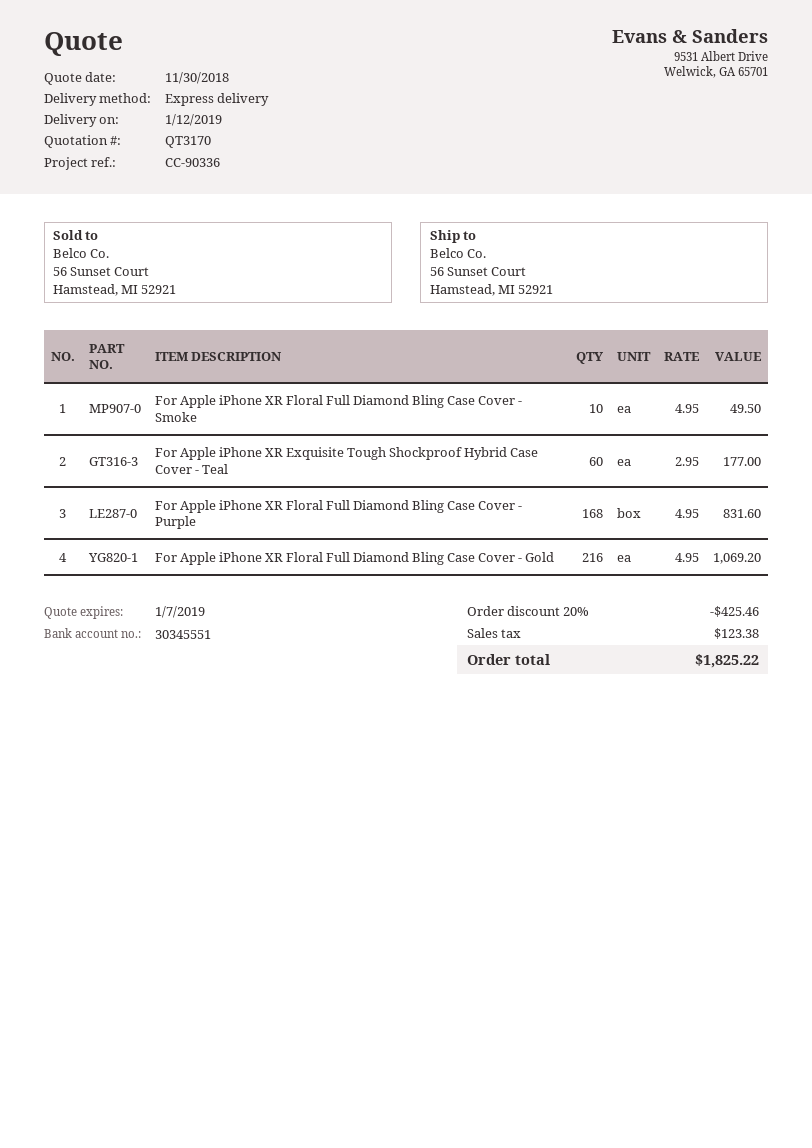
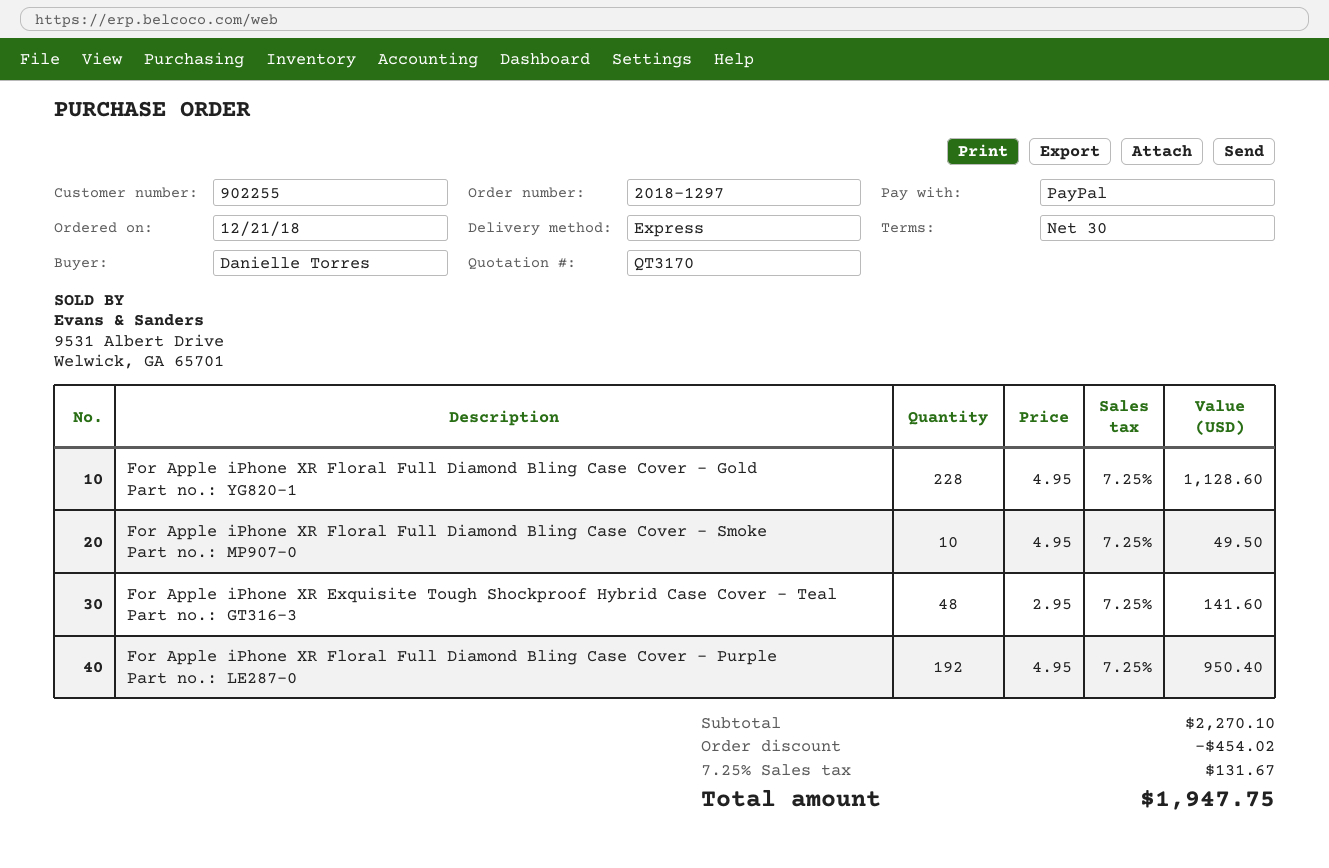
For Apple iPhone XR Exquisite Tough Shockproof Hybrid Case Cover - Teal: 60 x 2.95 = 177.00 -> 48 x 2.95 = 141.60
For Apple iPhone XR Floral Full Diamond Bling Case Cover - Purple: 168 x 4.95 = 831.60 -> 192 x 4.95 = 950.40
For Apple iPhone XR Floral Full Diamond Bling Case Cover - Gold: 216 x 4.95 = 1069.20 -> 228 x 4.95 = 1128.60
discount: 425.46 -> 454.02
tax: 123.38 -> 131.67
total: 1825.22 -> 1947.75

